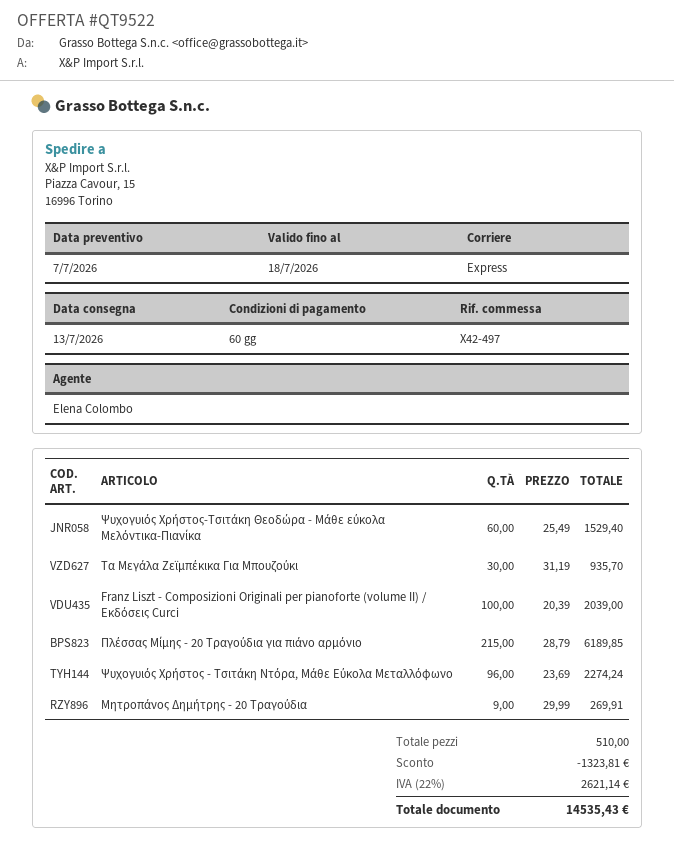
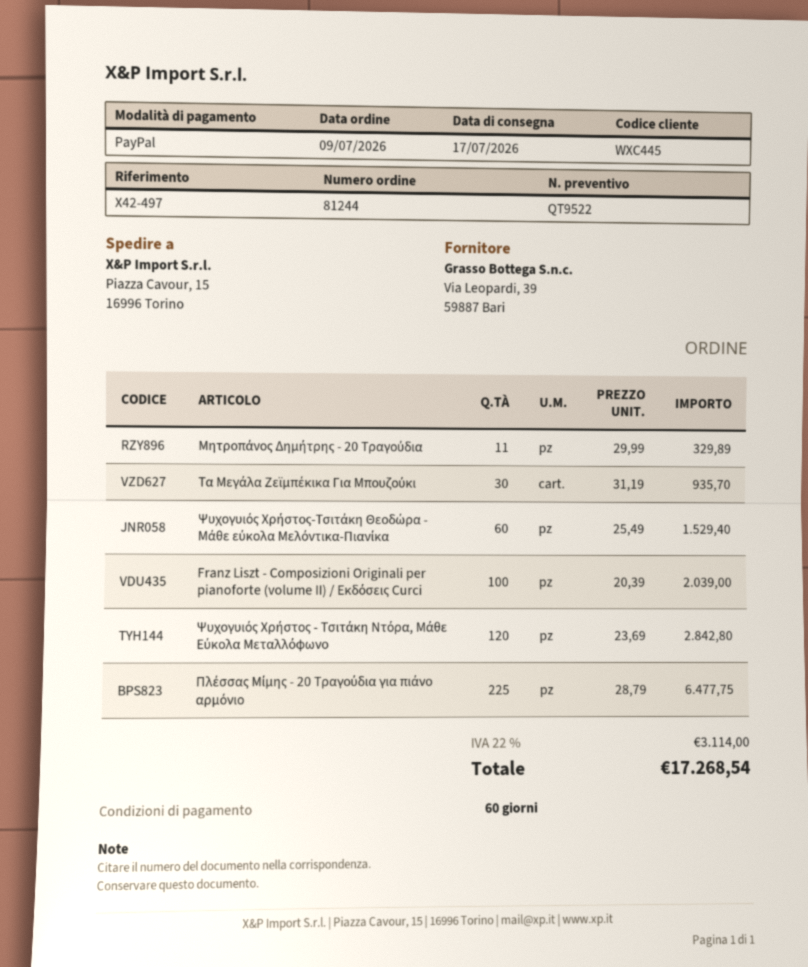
delivery date: 2026-07-13 -> 2026-07-17
Πλέσσας Μίμης - 20 Τραγούδια για πιάνο αρμόνιο: 215 x 28.79 = 6189.85 -> 225 x 28.79 = 6477.75
Ψυχογυιός Χρήστος - Τσιτάκη Ντόρα, Μάθε Eύκολα Μεταλλόφωνο: 96 x 23.69 = 2274.24 -> 120 x 23.69 = 2842.80
Μητροπάνος Δημήτρης - 20 Τραγούδια: 9 x 29.99 = 269.91 -> 11 x 29.99 = 329.89
discount: 1323.81 -> none
tax: 22% = 2621.14 -> 22% = 3114.00
total: 14535.43 -> 17268.54

